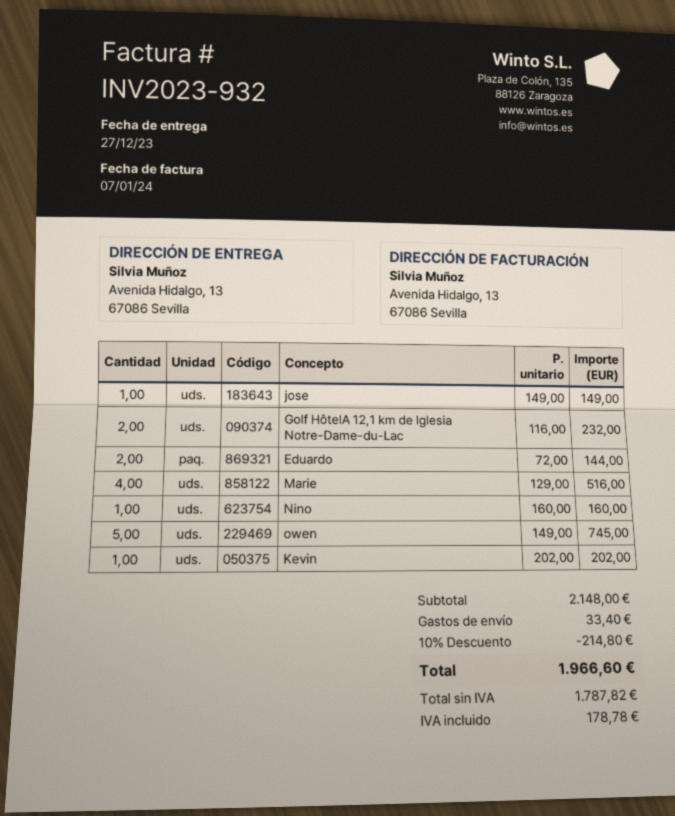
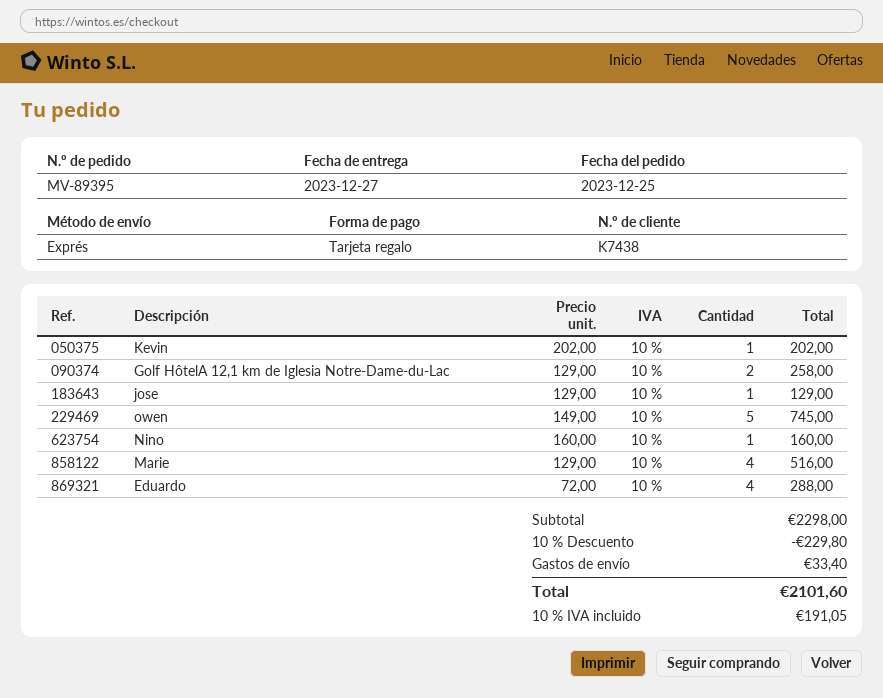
jose: 1 x 149.00 = 149.00 -> 1 x 129.00 = 129.00
Golf HôtelA 12,1 km de Iglesia Notre-Dame-du-Lac: 2 x 116.00 = 232.00 -> 2 x 129.00 = 258.00
Eduardo: 2 x 72.00 = 144.00 -> 4 x 72.00 = 288.00
subtotal: 2148.00 -> 2298.00
discount: 10% = 214.80 -> 10% = 229.80
tax: 178.78 -> 191.05
total: 1966.60 -> 2101.60

